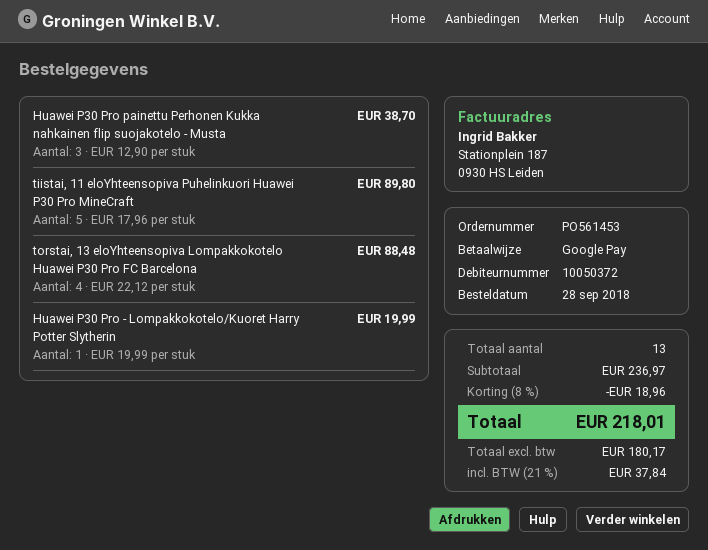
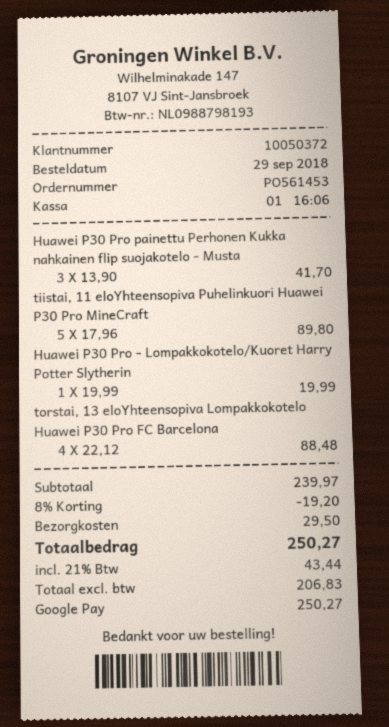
order date: 2018-09-28 -> 2018-09-29
Huawei P30 Pro painettu Perhonen Kukka nahkainen flip suojakotelo - Musta: 3 x 12.90 = 38.70 -> 3 x 13.90 = 41.70
subtotal: 236.97 -> 239.97
discount: 8% = 18.96 -> 8% = 19.20
shipping: none -> 29.50
net: 180.17 -> 206.83
tax: 21% = 37.84 -> 21% = 43.44
total: 218.01 -> 250.27

